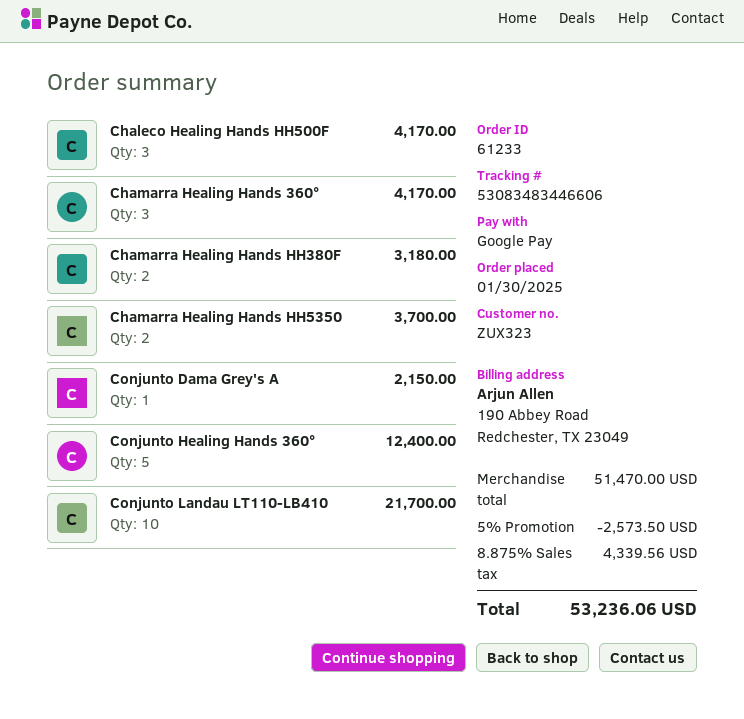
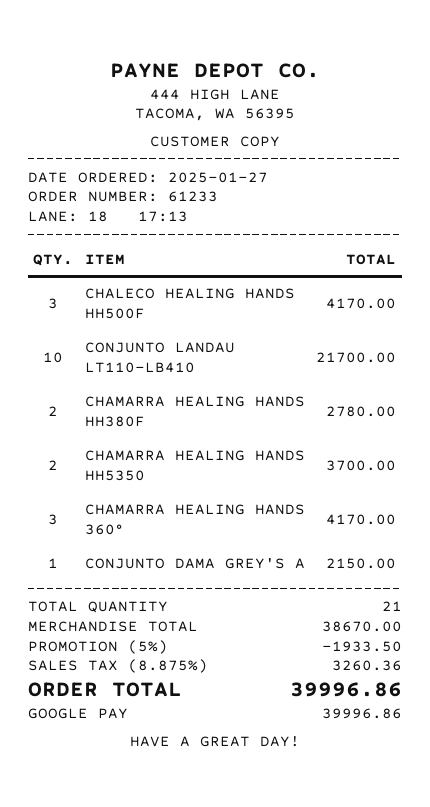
order date: 2025-01-30 -> 2025-01-27
Chamarra Healing Hands HH380F: 2 for 3180.00 -> 2 for 2780.00
Conjunto Healing Hands 360°: 5 for 12400.00 -> none
subtotal: 51470.00 -> 38670.00
discount: 5% = 2573.50 -> 5% = 1933.50
tax: 8.875% = 4339.56 -> 8.875% = 3260.36
total: 53236.06 -> 39996.86

